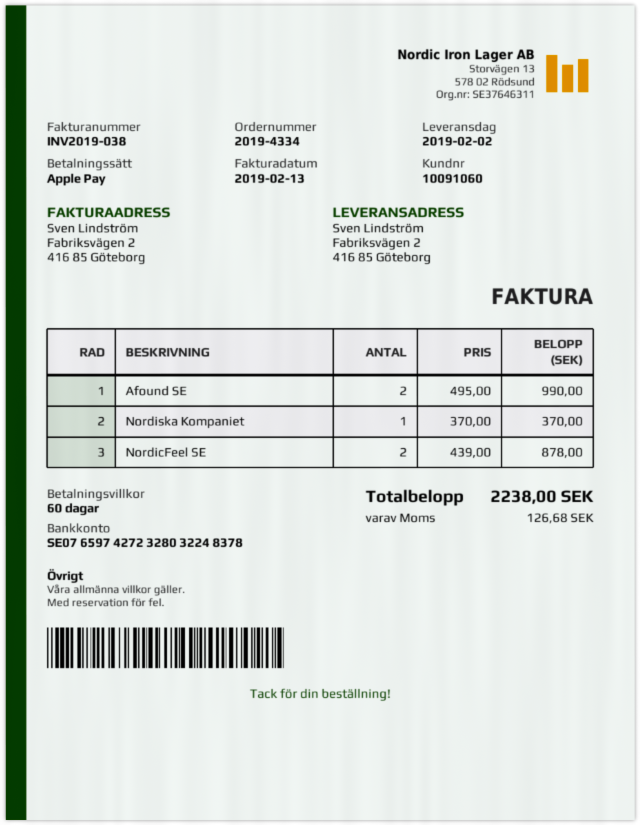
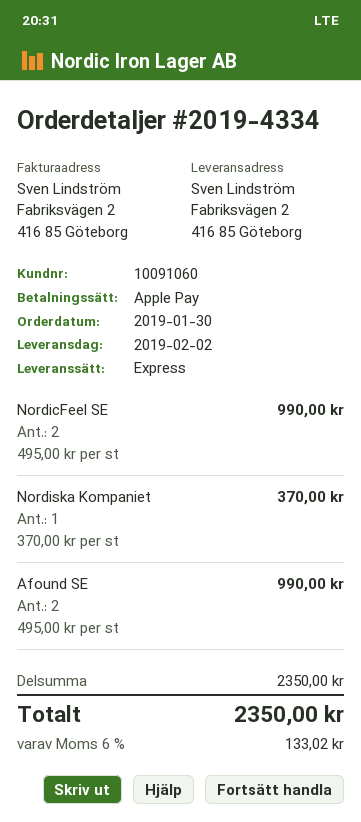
NordicFeel SE: 2 x 439.00 = 878.00 -> 2 x 495.00 = 990.00
tax: 126.68 -> 133.02
total: 2238.00 -> 2350.00

